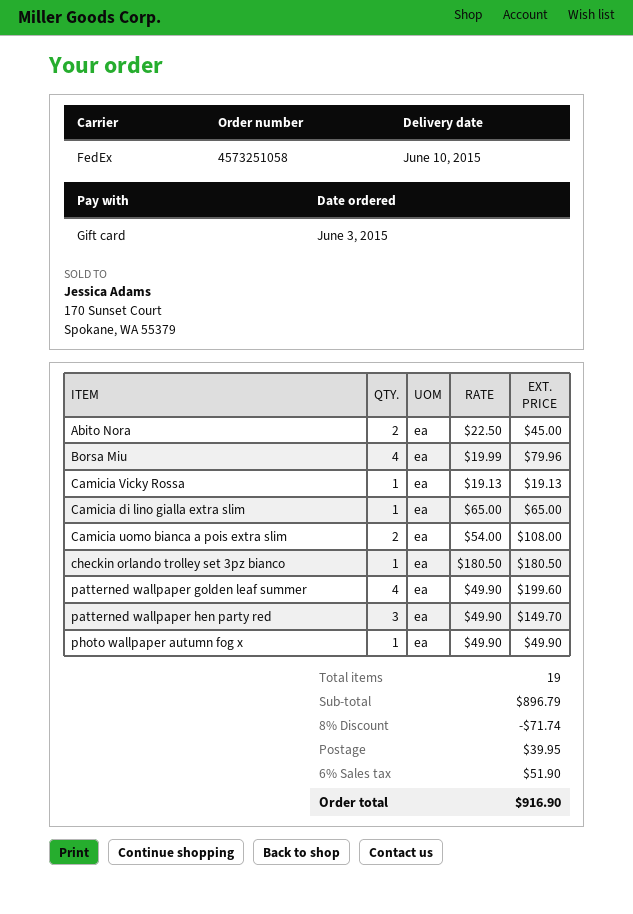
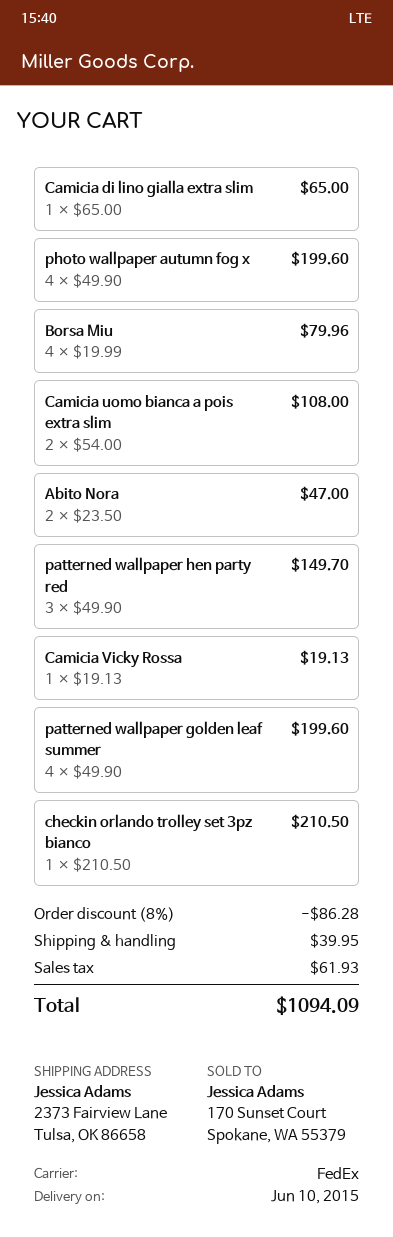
Abito Nora: 2 x 22.50 = 45.00 -> 2 x 23.50 = 47.00
checkin orlando trolley set 3pz bianco: 1 x 180.50 = 180.50 -> 1 x 210.50 = 210.50
photo wallpaper autumn fog x: 1 x 49.90 = 49.90 -> 4 x 49.90 = 199.60
discount: 8% = 71.74 -> 8% = 86.28
tax: 51.90 -> 61.93
total: 916.90 -> 1094.09

